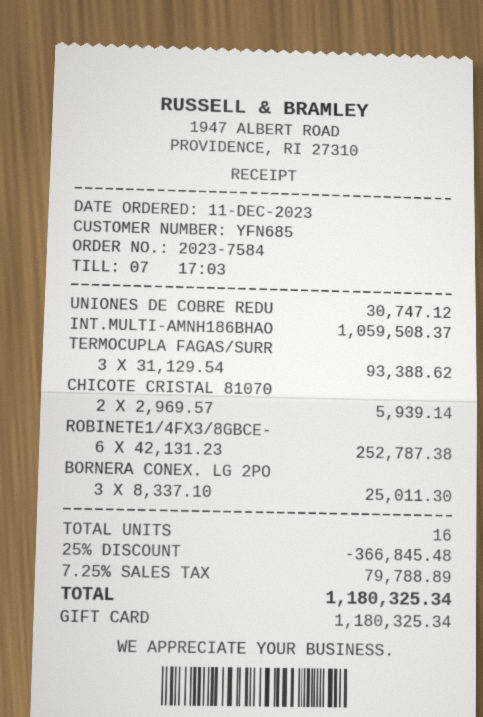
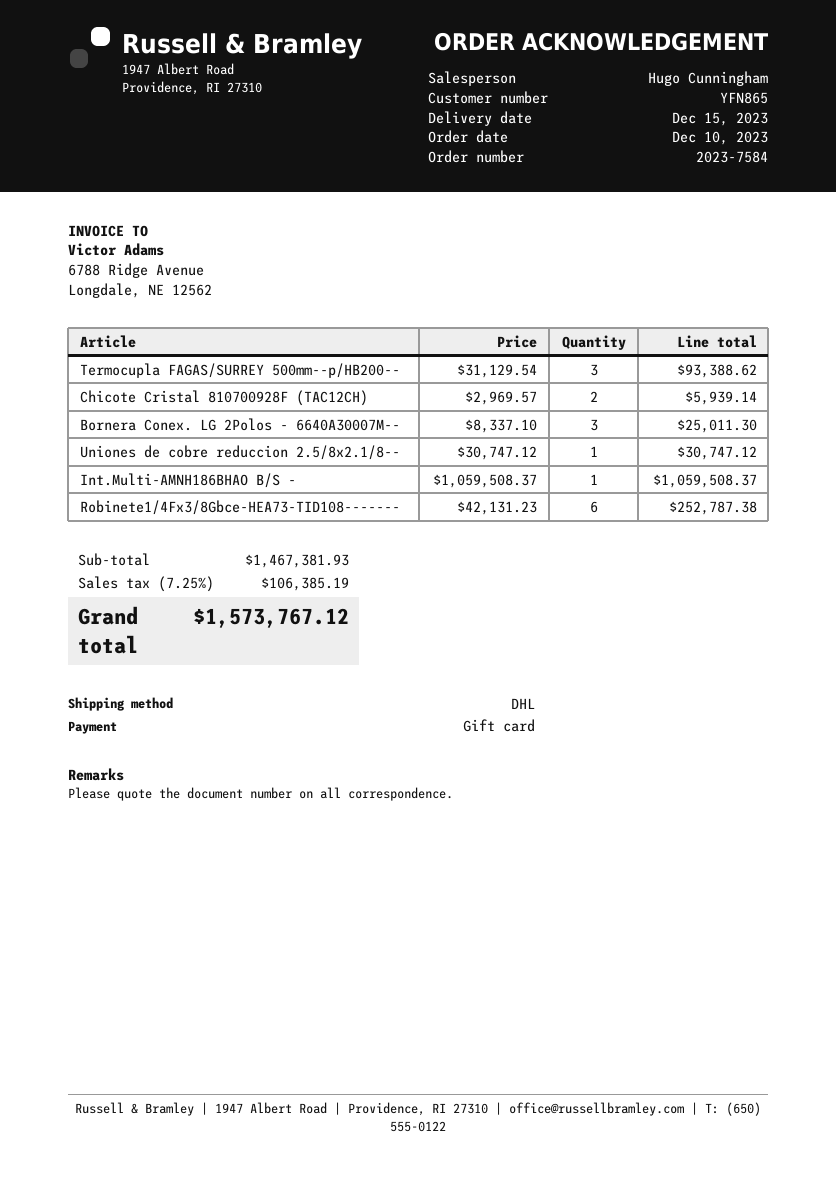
order date: 2023-12-11 -> 2023-12-10
customer number: YFN685 -> YFN865
discount: 25% = 366845.48 -> none
tax: 7.25% = 79788.89 -> 7.25% = 106385.19
total: 1180325.34 -> 1573767.12

